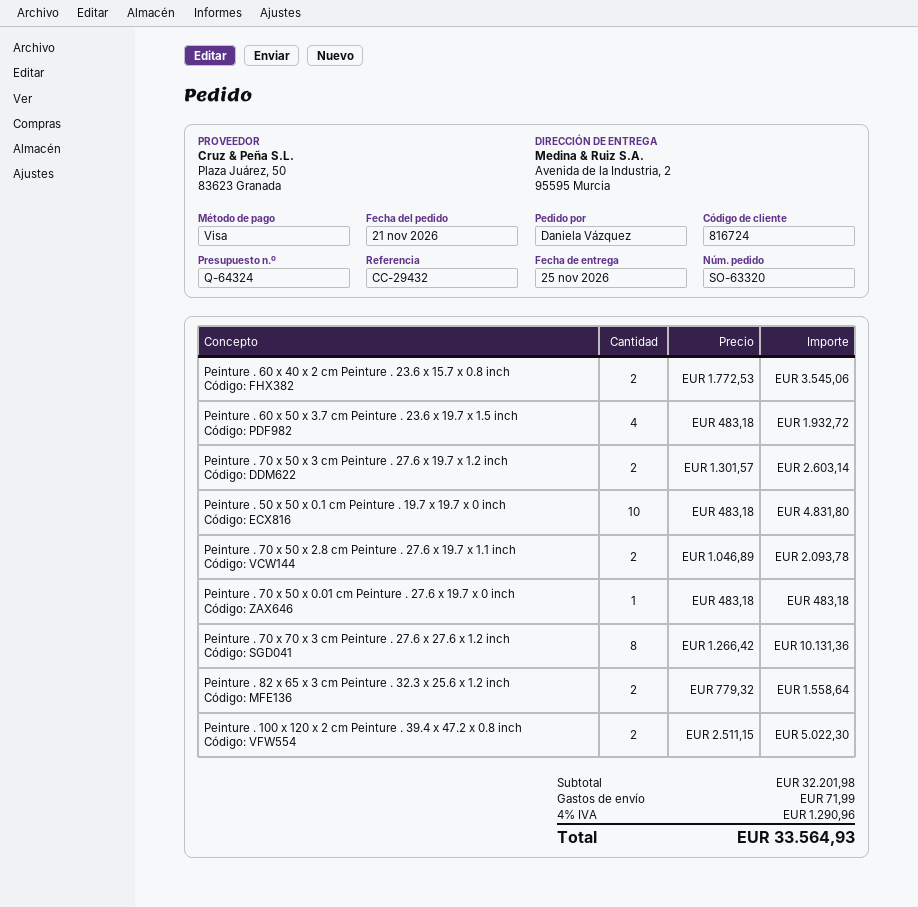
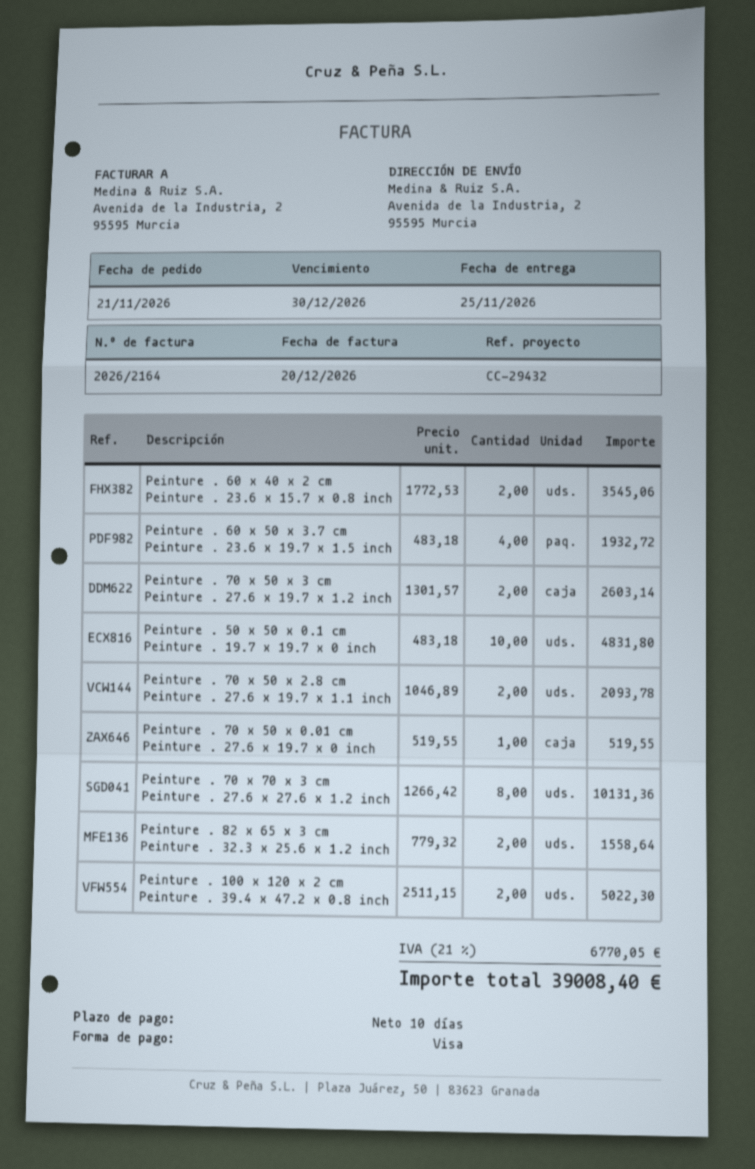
Peinture . 70 x 50 x 0.01 cm Peinture . 27.6 x 19.7 x 0 inch: 1 x 483.18 = 483.18 -> 1 x 519.55 = 519.55
shipping: 71.99 -> none
tax: 4% = 1290.96 -> 21% = 6770.05
total: 33564.93 -> 39008.40

